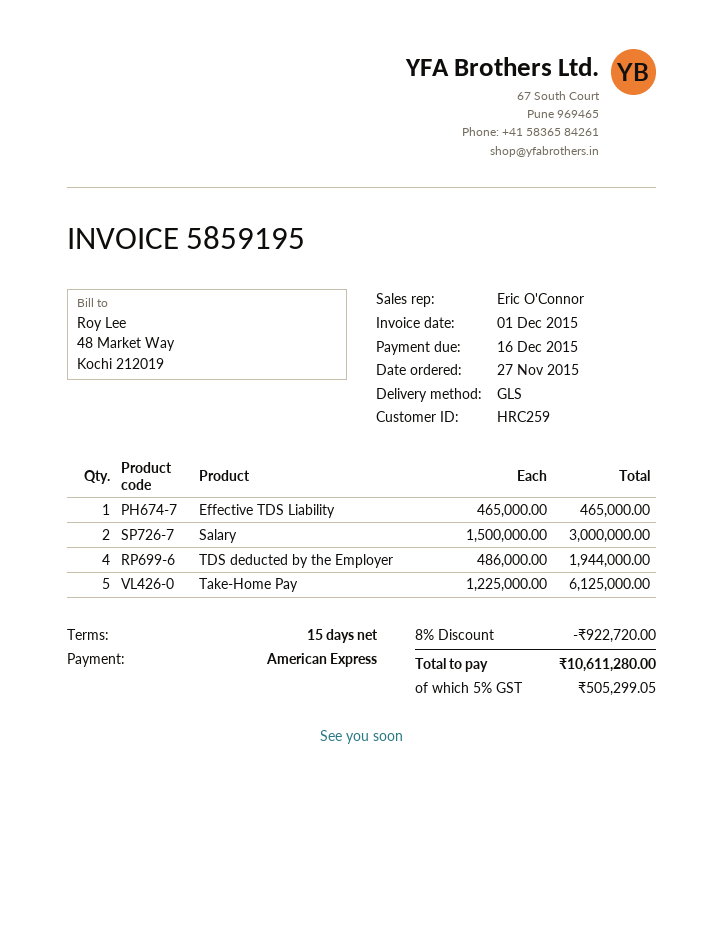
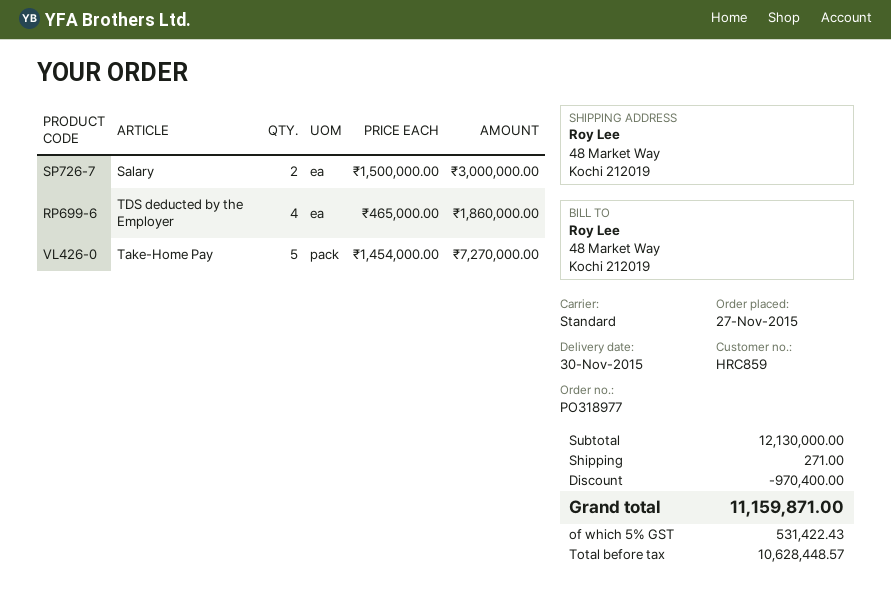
customer number: HRC259 -> HRC859
shipping method: GLS -> standard
Effective TDS Liability: 1 x 465000.00 = 465000.00 -> none
TDS deducted by the Employer: 4 x 486000.00 = 1944000.00 -> 4 x 465000.00 = 1860000.00
Take-Home Pay: 5 x 1225000.00 = 6125000.00 -> 5 x 1454000.00 = 7270000.00
discount: 922720.00 -> 970400.00
shipping: none -> 271.00
tax: 5% = 505299.05 -> 5% = 531422.43
total: 10611280.00 -> 11159871.00

